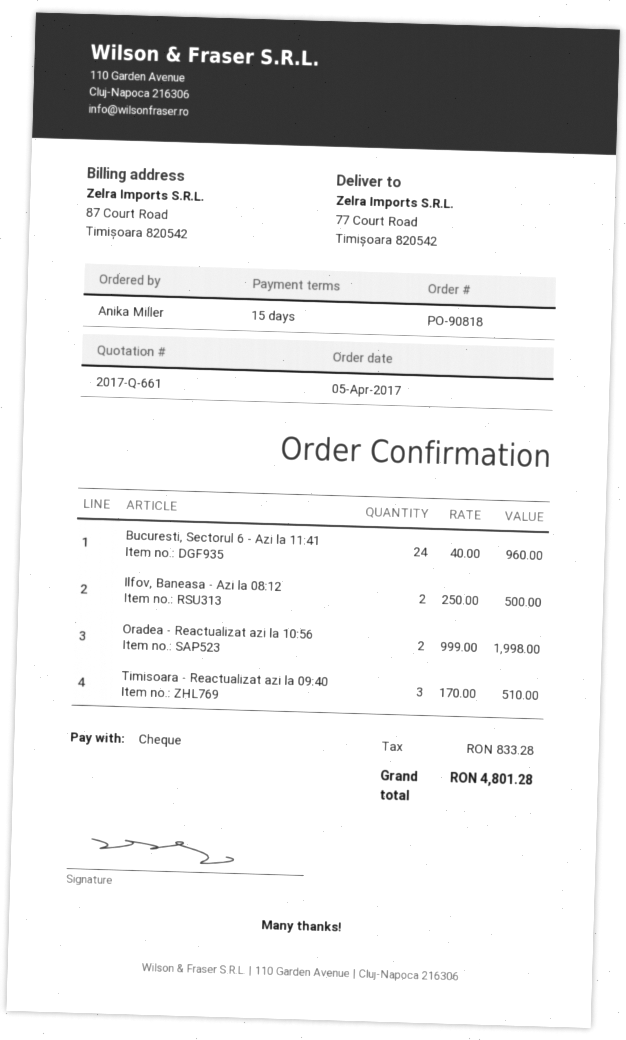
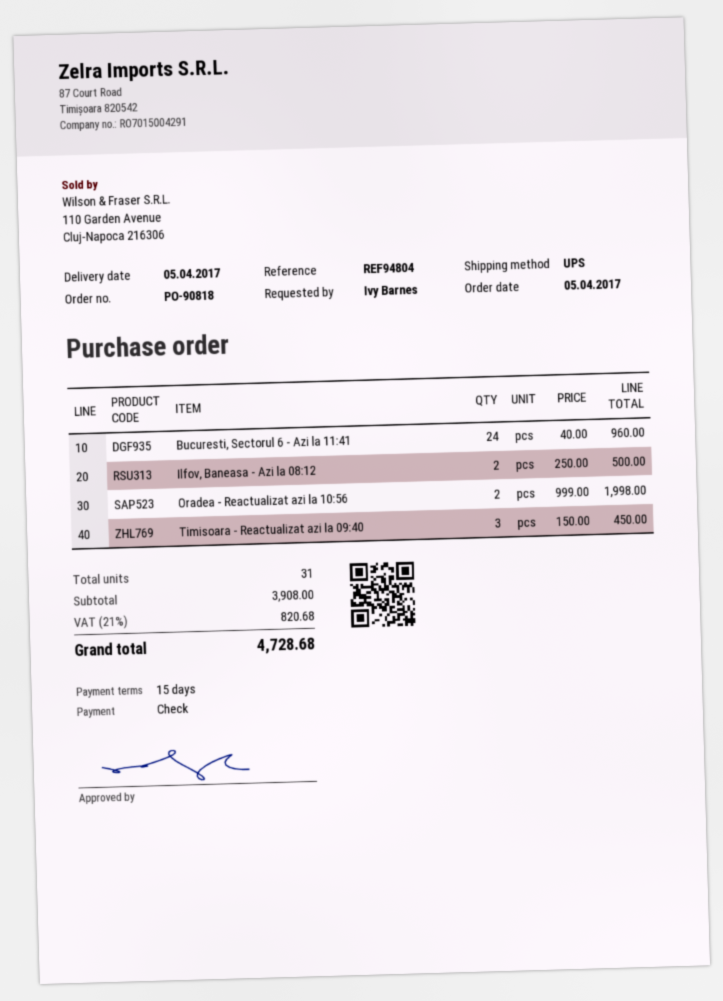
ordered by: Anika Miller -> Ivy Barnes
Timisoara - Reactualizat azi la 09:40: 3 x 170.00 = 510.00 -> 3 x 150.00 = 450.00
tax: 833.28 -> 820.68
total: 4801.28 -> 4728.68

